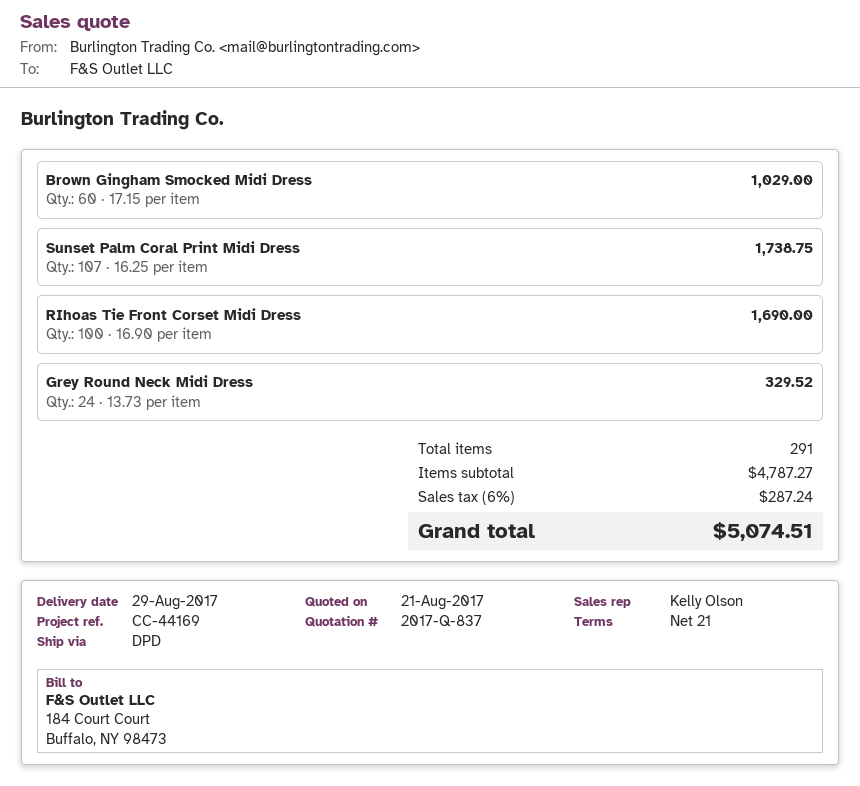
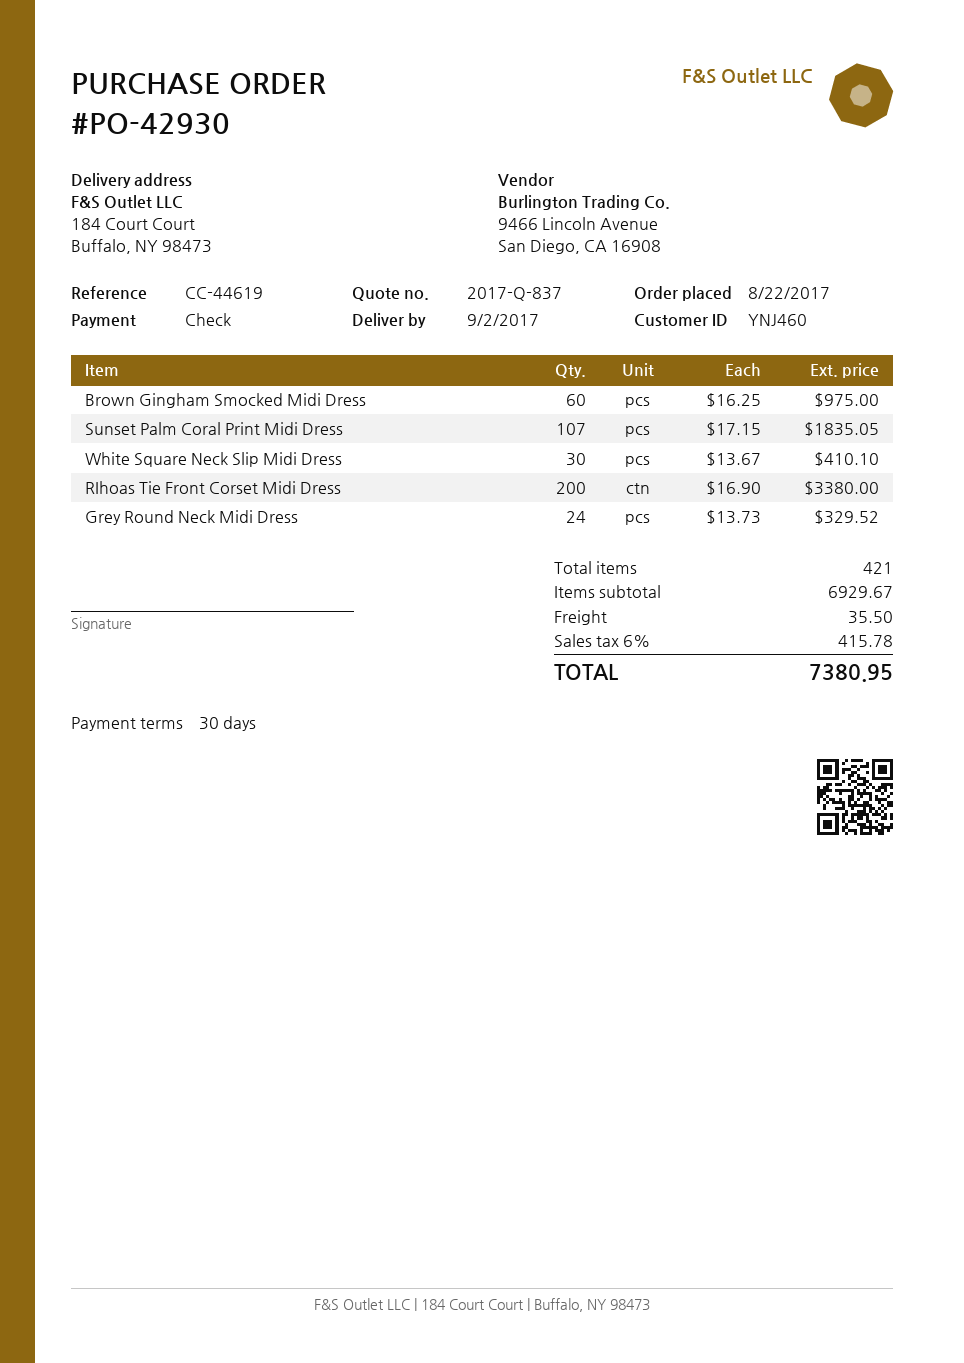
delivery date: 2017-08-29 -> 2017-09-02
payment terms: 21 days -> 30 days
reference: CC-44169 -> CC-44619
Brown Gingham Smocked Midi Dress: 60 x 17.15 = 1029.00 -> 60 x 16.25 = 975.00
Sunset Palm Coral Print Midi Dress: 107 x 16.25 = 1738.75 -> 107 x 17.15 = 1835.05
RIhoas Tie Front Corset Midi Dress: 100 x 16.90 = 1690.00 -> 200 x 16.90 = 3380.00
White Square Neck Slip Midi Dress: none -> 30 x 13.67 = 410.10
total quantity: 291 -> 421
subtotal: 4787.27 -> 6929.67
shipping: none -> 35.50
tax: 6% = 287.24 -> 6% = 415.78
total: 5074.51 -> 7380.95

